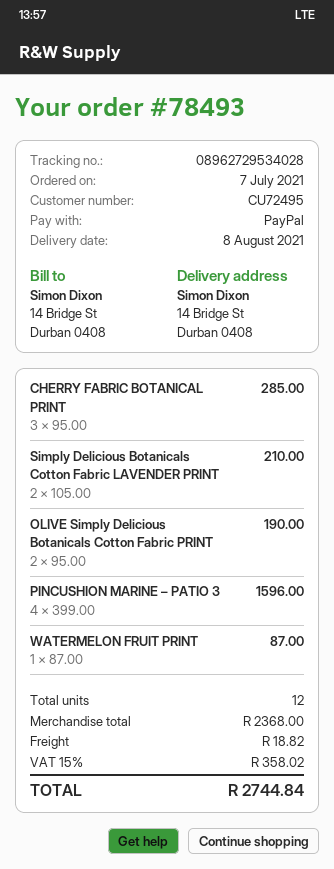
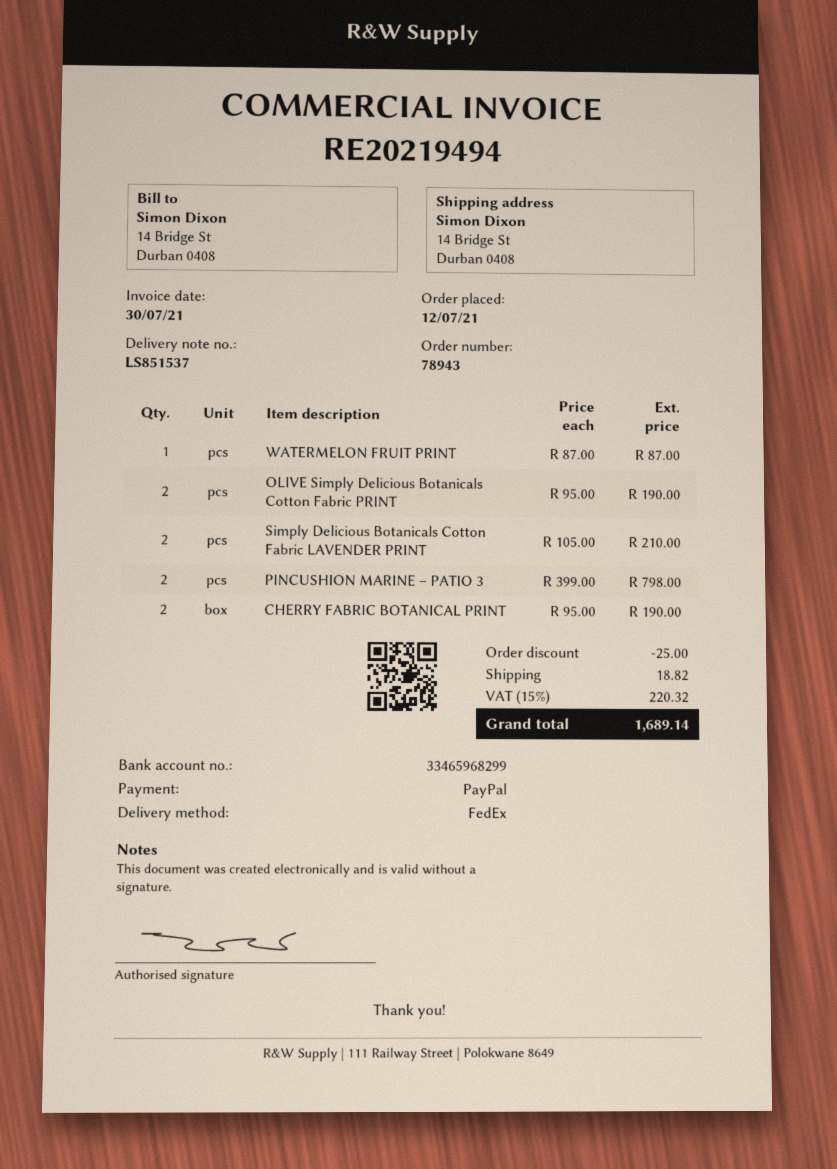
order number: 78493 -> 78943
order date: 2021-07-07 -> 2021-07-12
CHERRY FABRIC BOTANICAL PRINT: 3 x 95.00 = 285.00 -> 2 x 95.00 = 190.00
PINCUSHION MARINE – PATIO 3: 4 x 399.00 = 1596.00 -> 2 x 399.00 = 798.00
discount: none -> 25.00
tax: 15% = 358.02 -> 15% = 220.32
total: 2744.84 -> 1689.14

